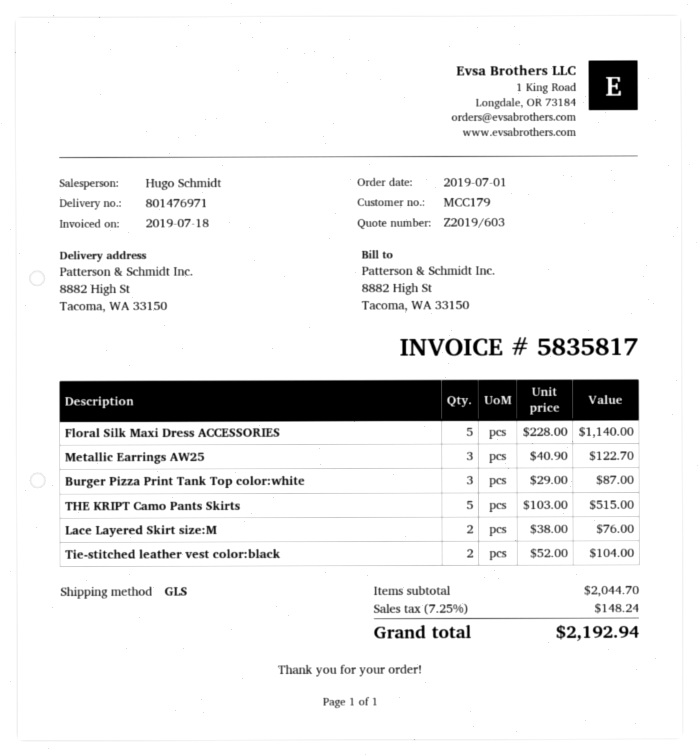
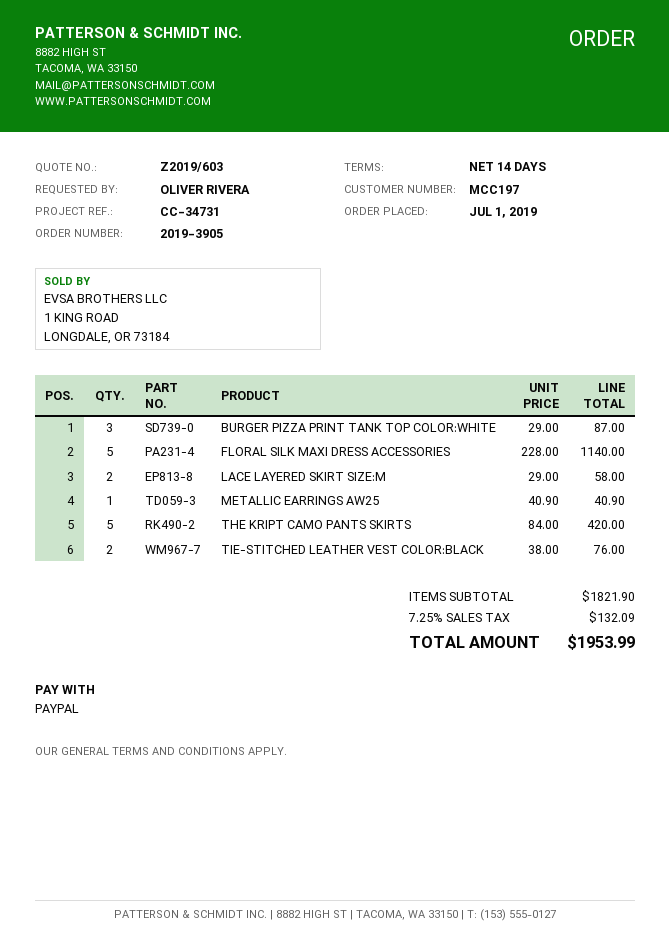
customer number: MCC179 -> MCC197
Metallic Earrings AW25: 3 x 40.90 = 122.70 -> 1 x 40.90 = 40.90
THE KRIPT Camo Pants Skirts: 5 x 103.00 = 515.00 -> 5 x 84.00 = 420.00
Lace Layered Skirt size:M: 2 x 38.00 = 76.00 -> 2 x 29.00 = 58.00
Tie-stitched leather vest color:black: 2 x 52.00 = 104.00 -> 2 x 38.00 = 76.00
subtotal: 2044.70 -> 1821.90
tax: 7.25% = 148.24 -> 7.25% = 132.09
total: 2192.94 -> 1953.99

